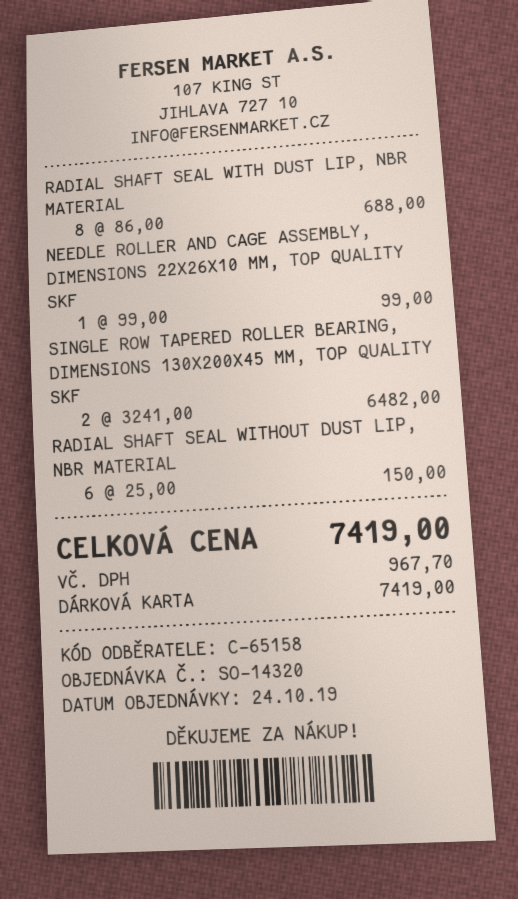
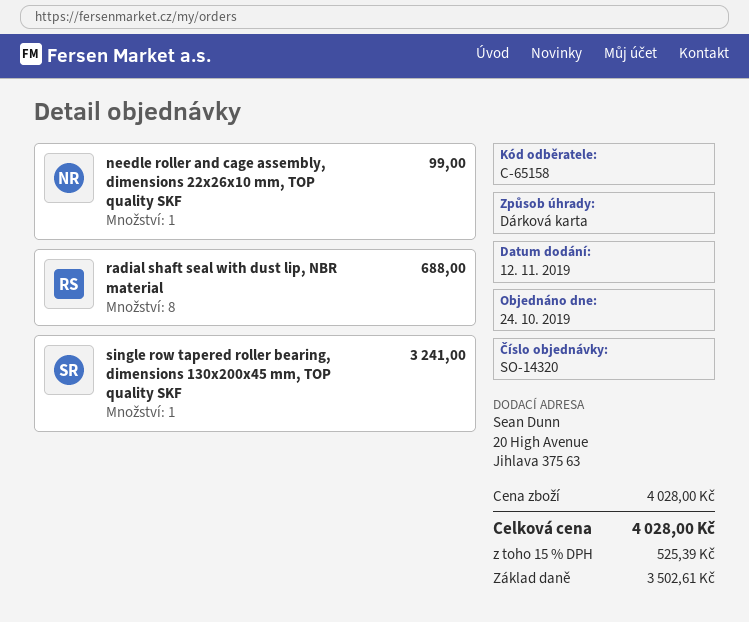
SINGLE ROW TAPERED ROLLER BEARING, DIMENSIONS 130X200X45 MM, TOP QUALITY SKF: 2 for 6482.00 -> 1 for 3241.00
RADIAL SHAFT SEAL WITHOUT DUST LIP, NBR MATERIAL: 6 for 150.00 -> none
tax: 967.70 -> 525.39
total: 7419.00 -> 4028.00

